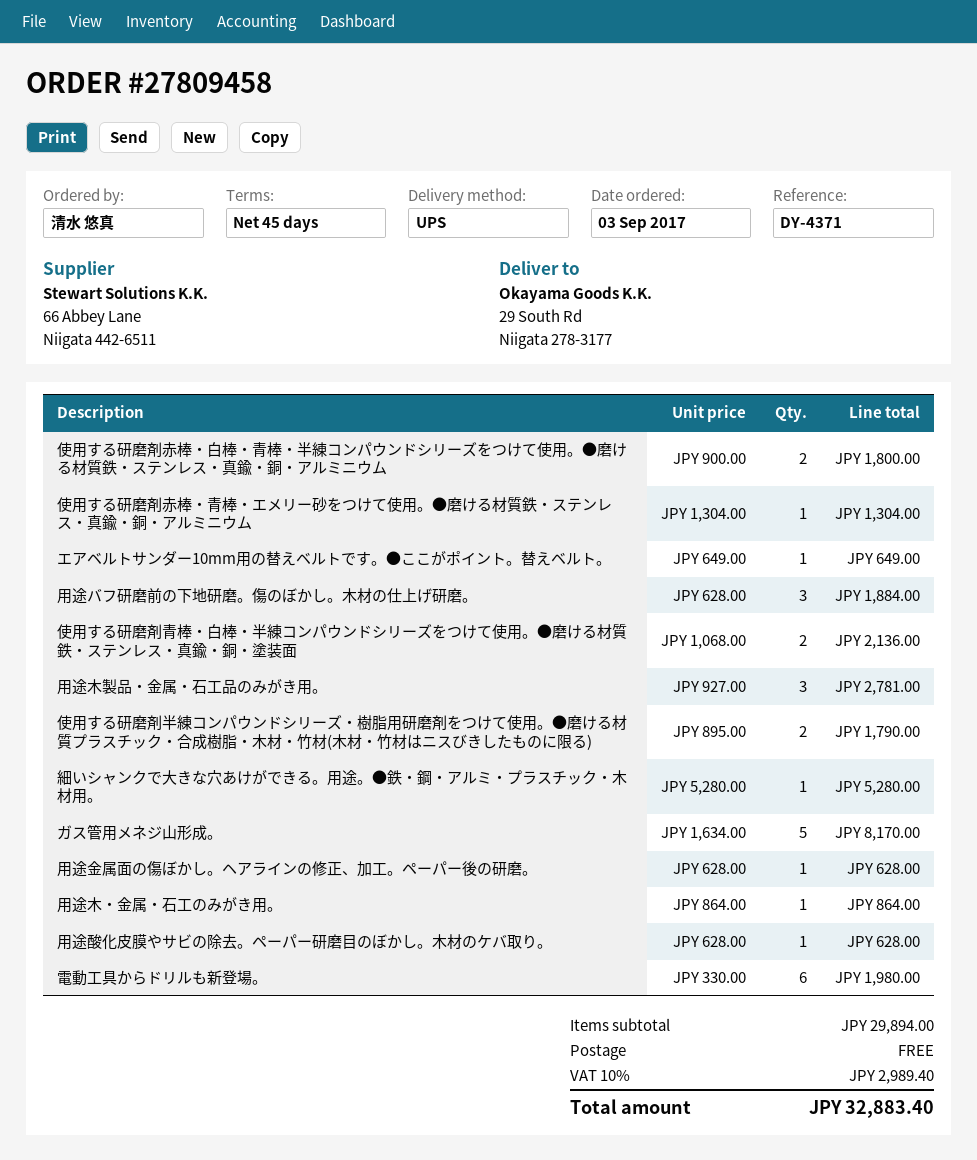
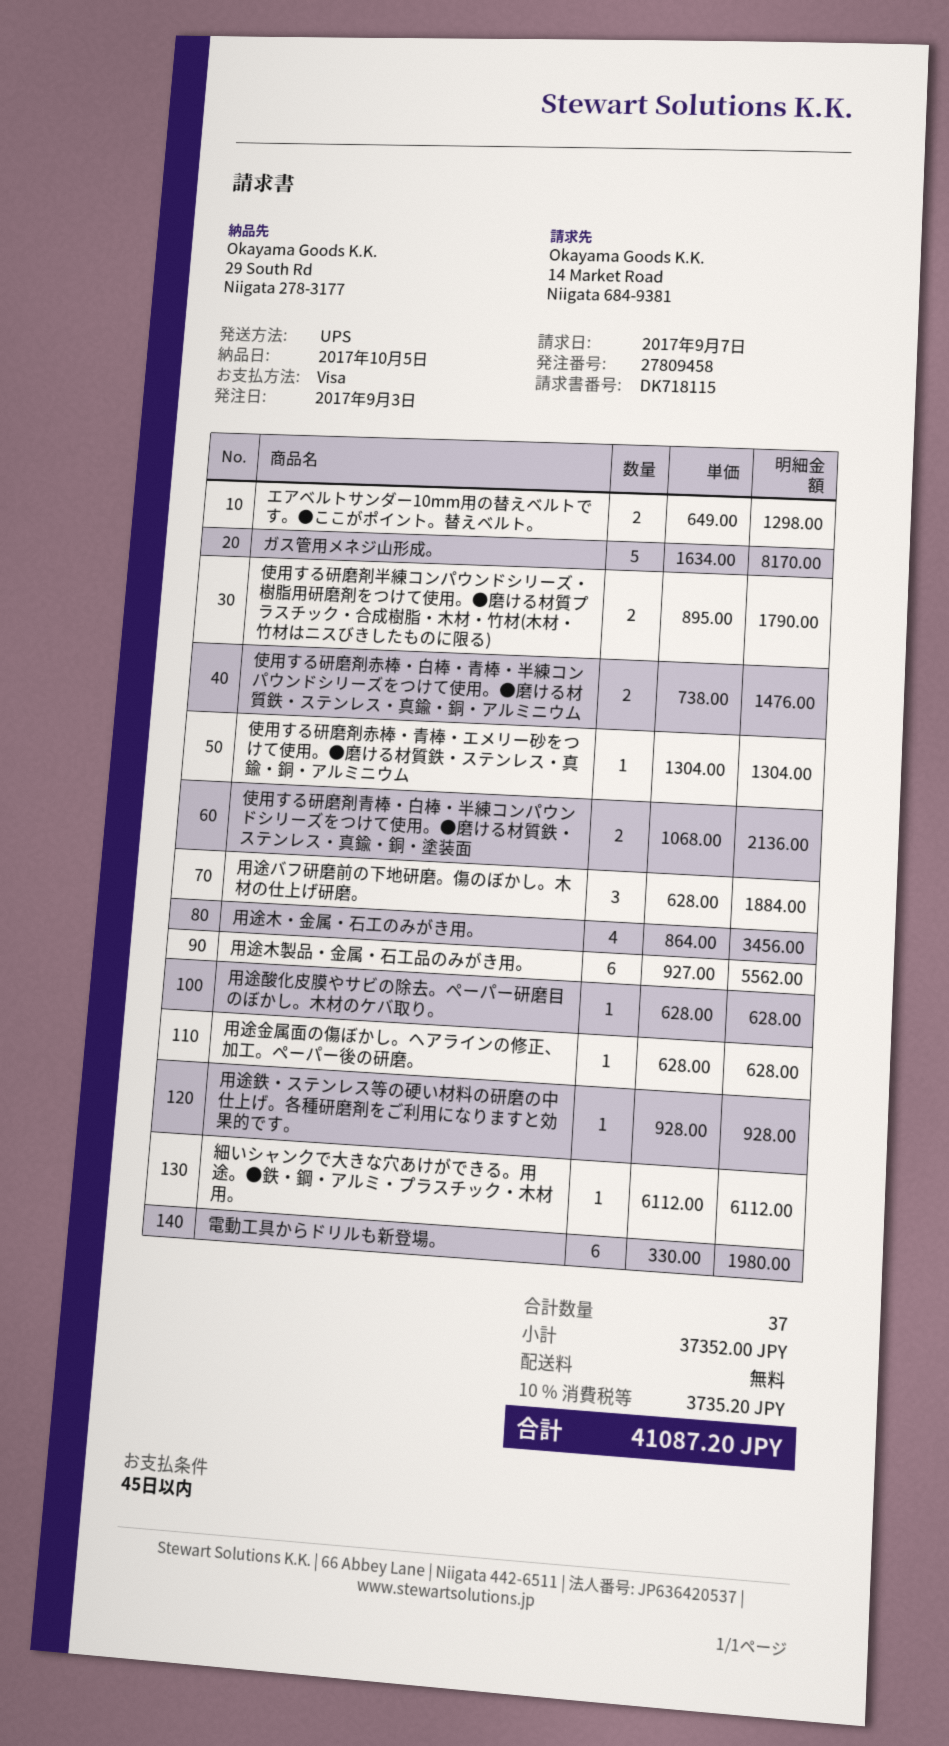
使用する研磨剤赤棒・白棒・青棒・半練コンパウンドシリーズをつけて使用。●磨ける材質鉄・ステンレス・真鍮・銅・アルミニウム: 2 x 900.00 = 1800.00 -> 2 x 738.00 = 1476.00
エアベルトサンダー10mm用の替えベルトです。●ここがポイント。替えベルト。: 1 x 649.00 = 649.00 -> 2 x 649.00 = 1298.00
用途木製品・金属・石工品のみがき用。: 3 x 927.00 = 2781.00 -> 6 x 927.00 = 5562.00
細いシャンクで大きな穴あけができる。用途。●鉄・鋼・アルミ・プラスチック・木材用。: 1 x 5280.00 = 5280.00 -> 1 x 6112.00 = 6112.00
用途木・金属・石工のみがき用。: 1 x 864.00 = 864.00 -> 4 x 864.00 = 3456.00
用途鉄・ステンレス等の硬い材料の研磨の中仕上げ。各種研磨剤をご利用になりますと効果的です。: none -> 1 x 928.00 = 928.00
subtotal: 29894.00 -> 37352.00
tax: 10% = 2989.40 -> 10% = 3735.20
total: 32883.40 -> 41087.20

